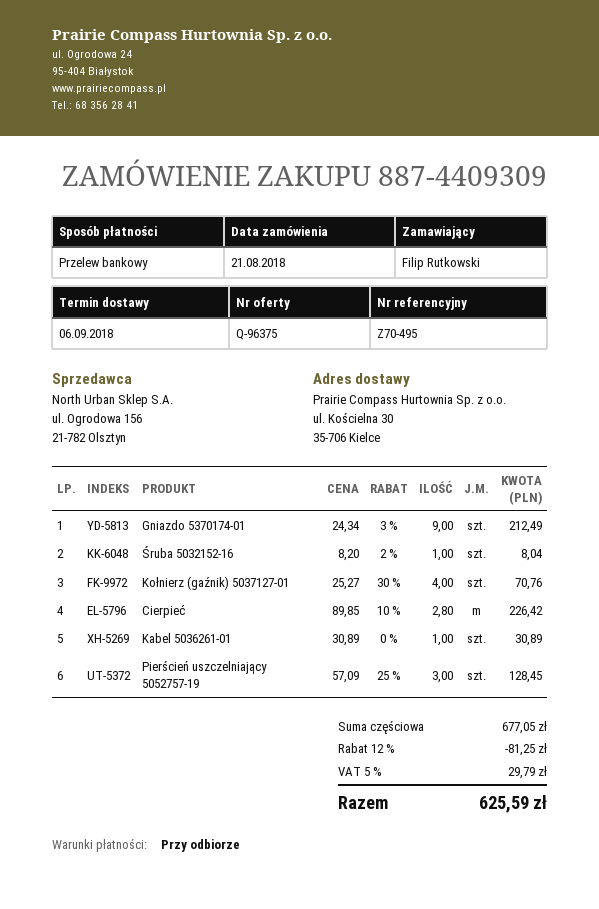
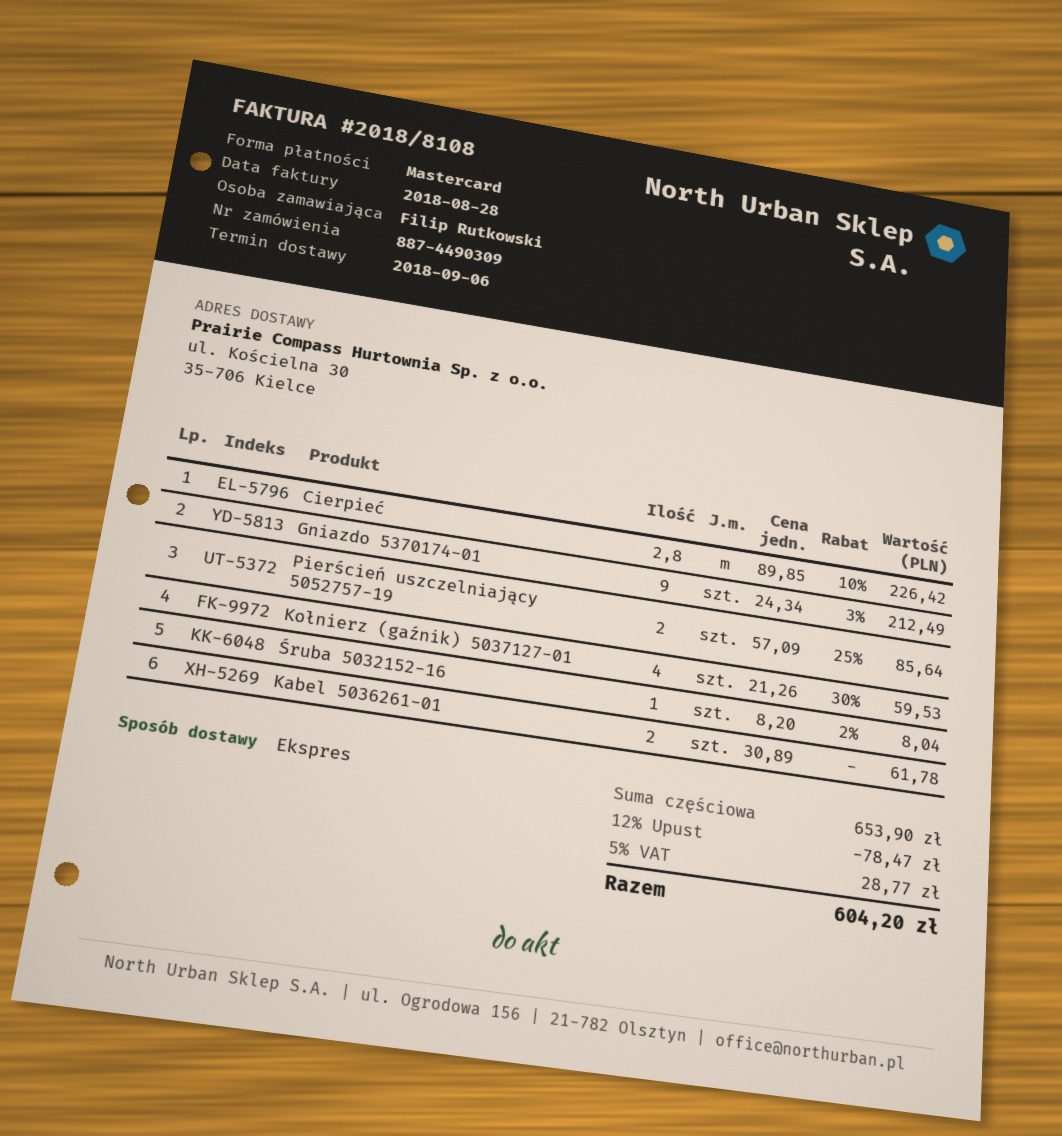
order number: 887-4409309 -> 887-4490309
payment method: bank transfer -> Mastercard
Kołnierz (gaźnik) 5037127-01: 4 x 25.27 - 30% = 70.76 -> 4 x 21.26 - 30% = 59.53
Kabel 5036261-01: 1 x 30.89 = 30.89 -> 2 x 30.89 = 61.78
Pierścień uszczelniający 5052757-19: 3 x 57.09 - 25% = 128.45 -> 2 x 57.09 - 25% = 85.64
subtotal: 677.05 -> 653.90
discount: 12% = 81.25 -> 12% = 78.47
tax: 5% = 29.79 -> 5% = 28.77
total: 625.59 -> 604.20

